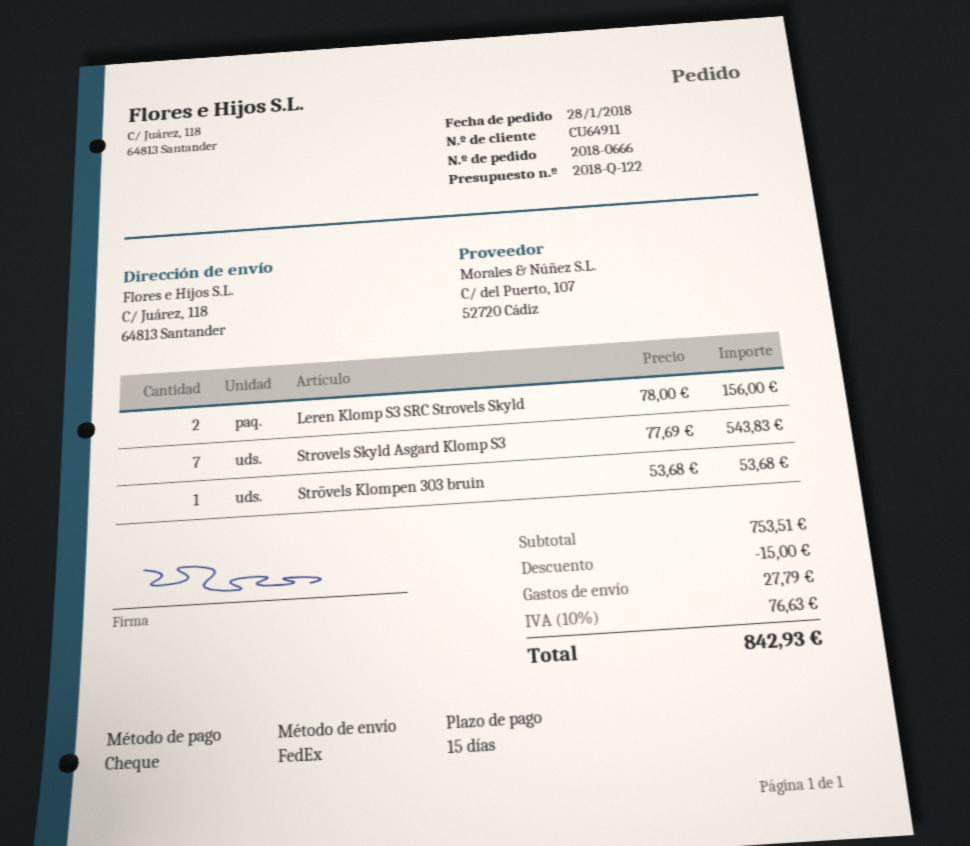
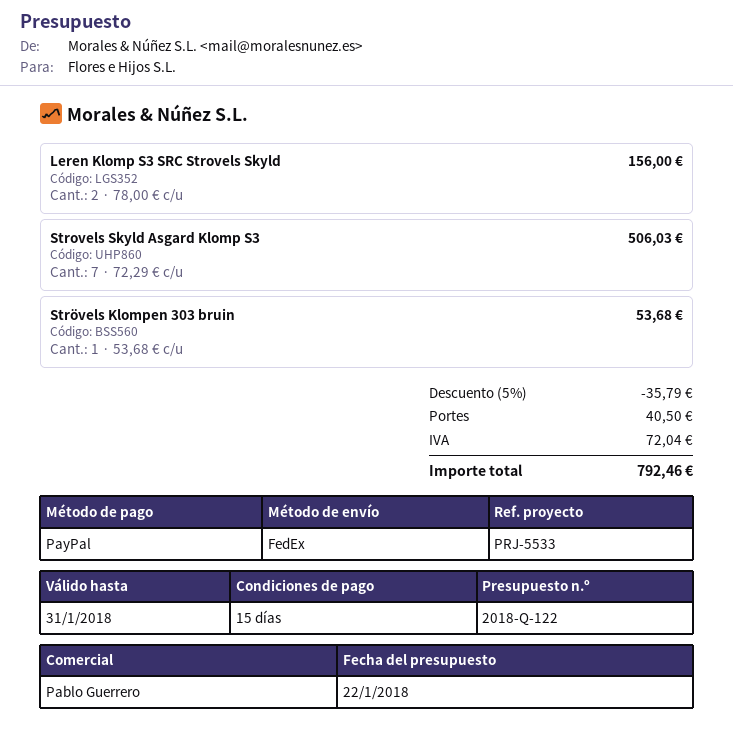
payment method: cheque -> PayPal
Strovels Skyld Asgard Klomp S3: 7 x 77.69 = 543.83 -> 7 x 72.29 = 506.03
discount: 15.00 -> 35.79
shipping: 27.79 -> 40.50
tax: 76.63 -> 72.04
total: 842.93 -> 792.46

